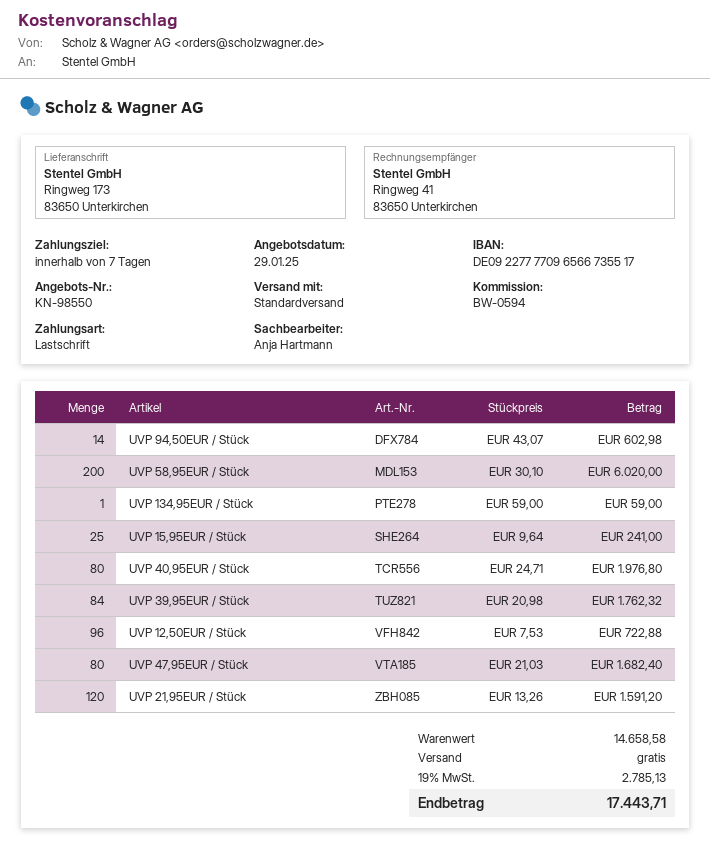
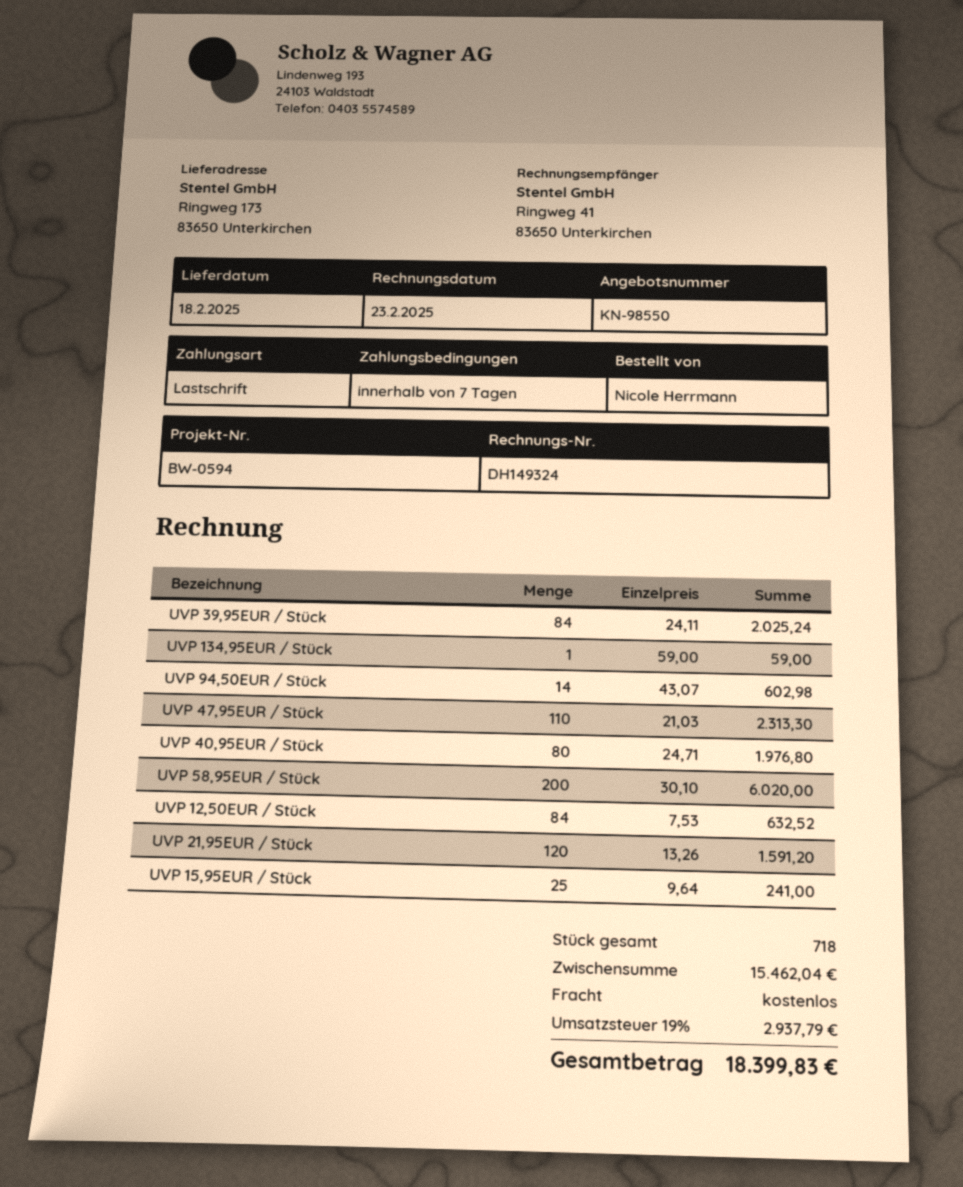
UVP 39,95EUR / Stück: 84 x 20.98 = 1762.32 -> 84 x 24.11 = 2025.24
UVP 12,50EUR / Stück: 96 x 7.53 = 722.88 -> 84 x 7.53 = 632.52
UVP 47,95EUR / Stück: 80 x 21.03 = 1682.40 -> 110 x 21.03 = 2313.30
subtotal: 14658.58 -> 15462.04
tax: 19% = 2785.13 -> 19% = 2937.79
total: 17443.71 -> 18399.83

